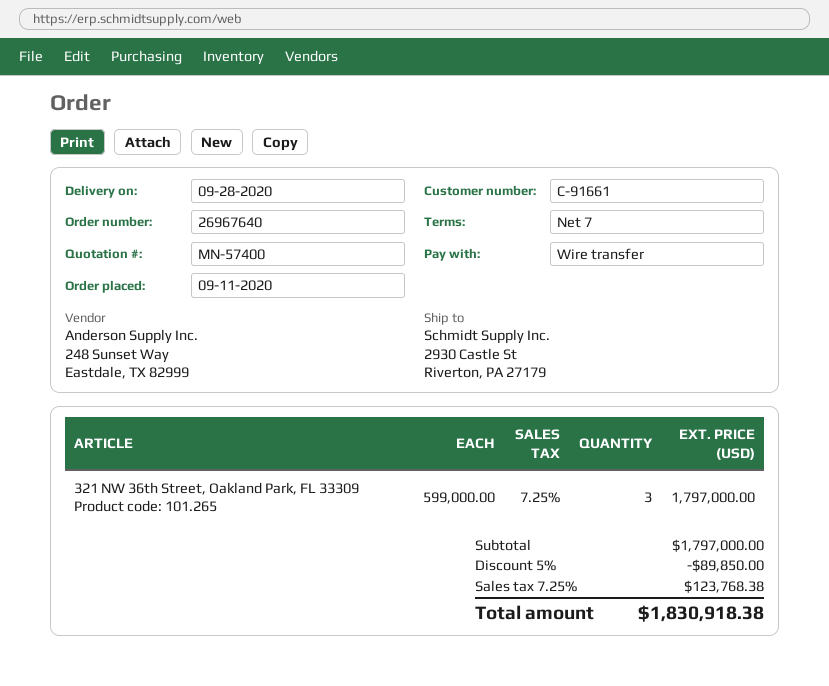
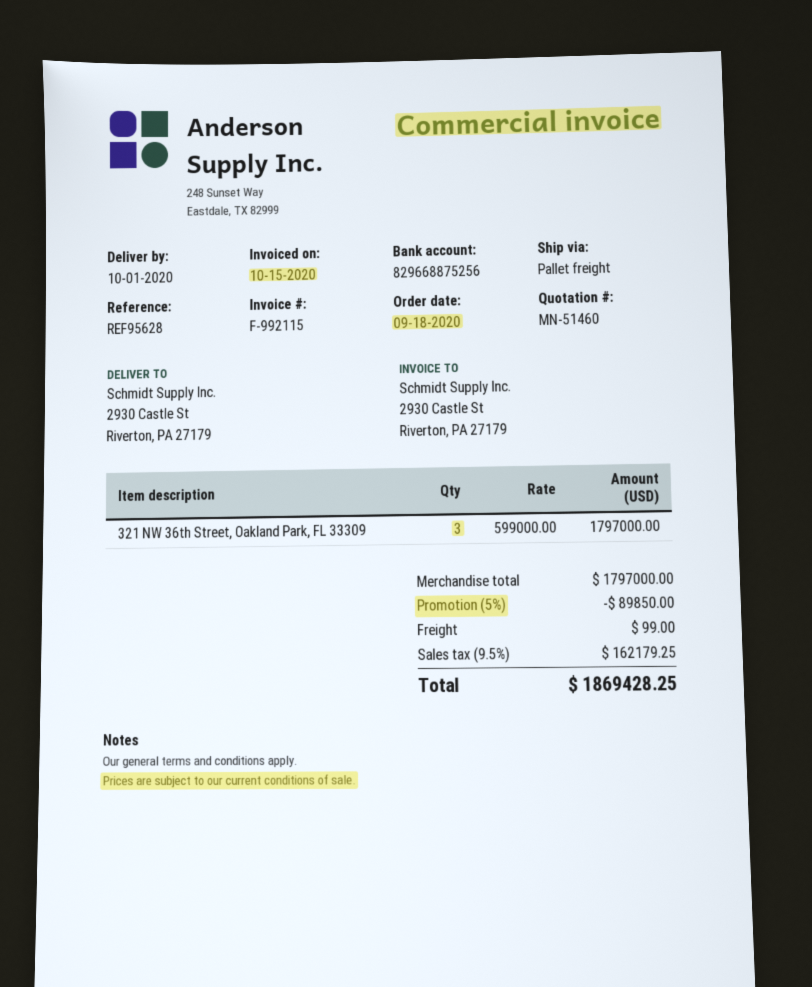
quote number: MN-57400 -> MN-51460
order date: 2020-09-11 -> 2020-09-18
delivery date: 2020-09-28 -> 2020-10-01
shipping: none -> 99.00
tax: 7.25% = 123768.38 -> 9.5% = 162179.25
total: 1830918.38 -> 1869428.25

